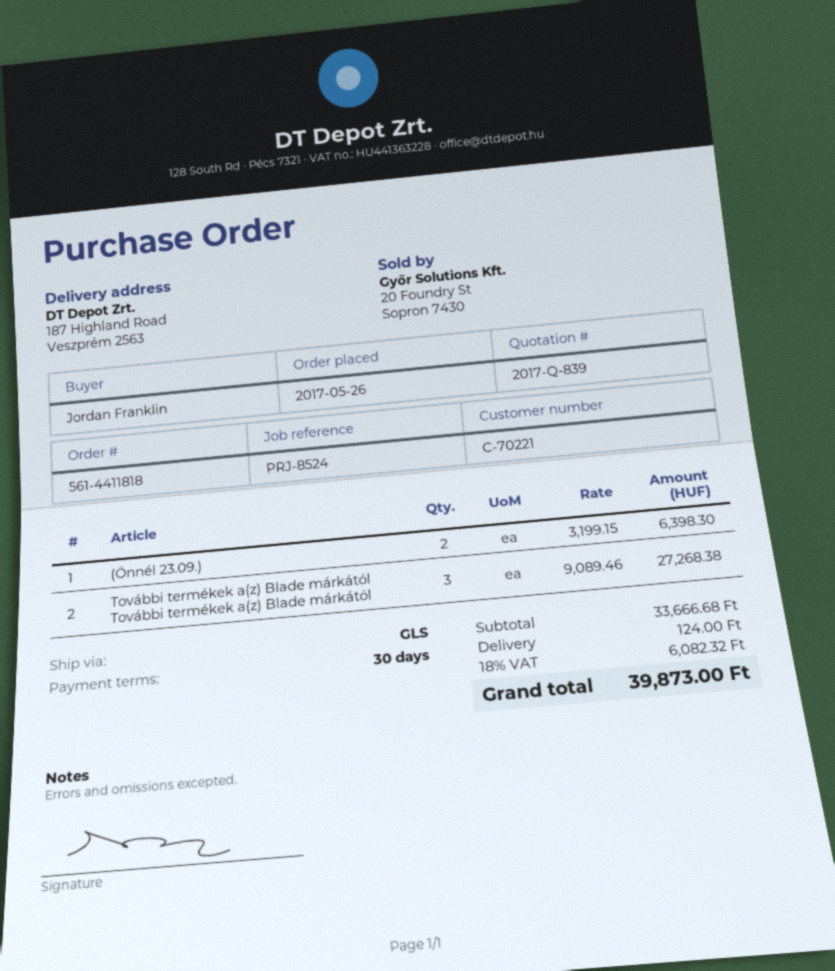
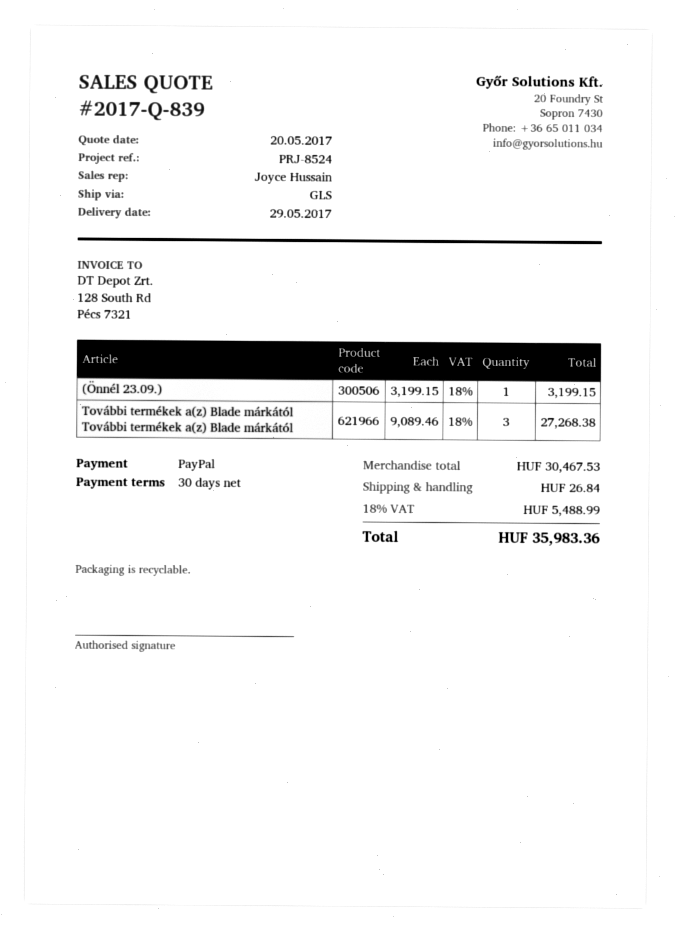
(Önnél 23.09.): 2 x 3199.15 = 6398.30 -> 1 x 3199.15 = 3199.15
subtotal: 33666.68 -> 30467.53
shipping: 124.00 -> 26.84
tax: 18% = 6082.32 -> 18% = 5488.99
total: 39873.00 -> 35983.36

